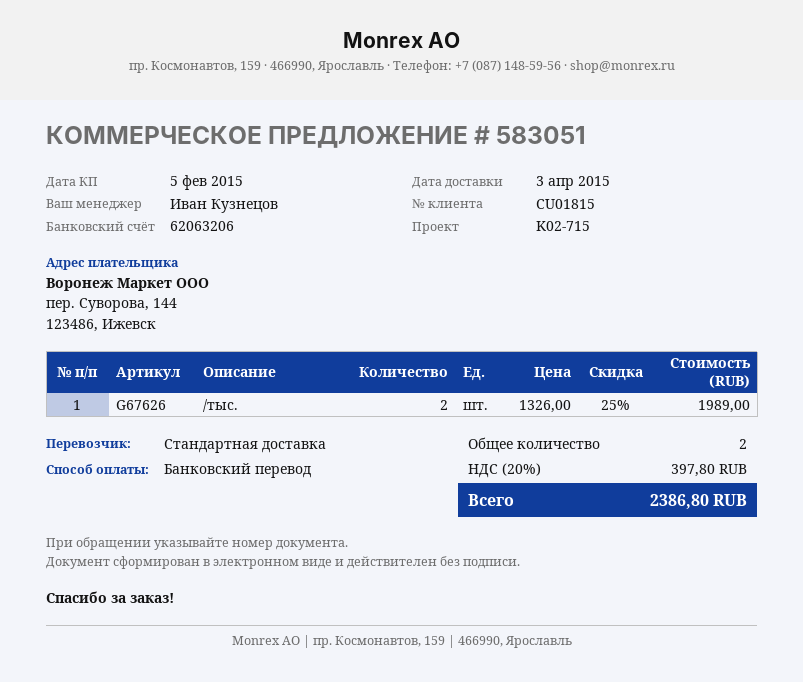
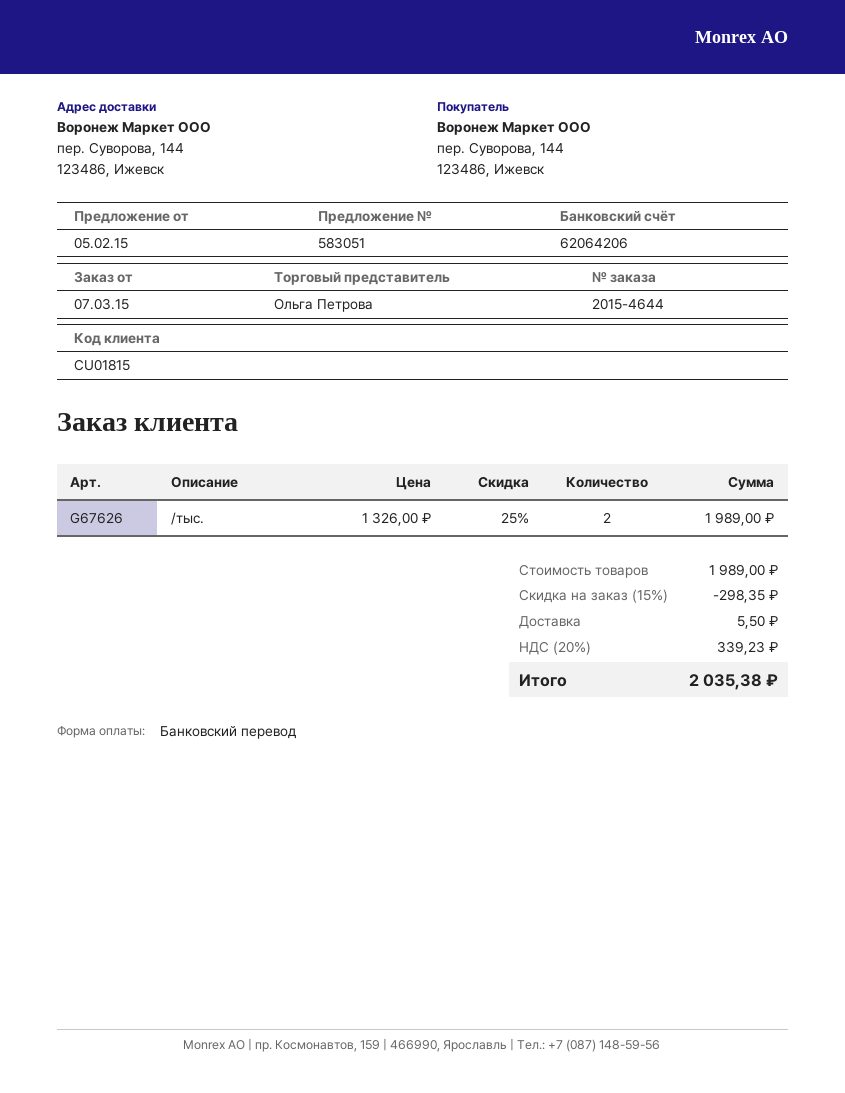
sales rep: Иван Кузнецов -> Ольга Петрова
bank account: 62063206 -> 62064206
discount: none -> 15% = 298.35
shipping: none -> 5.50
tax: 20% = 397.80 -> 20% = 339.23
total: 2386.80 -> 2035.38

